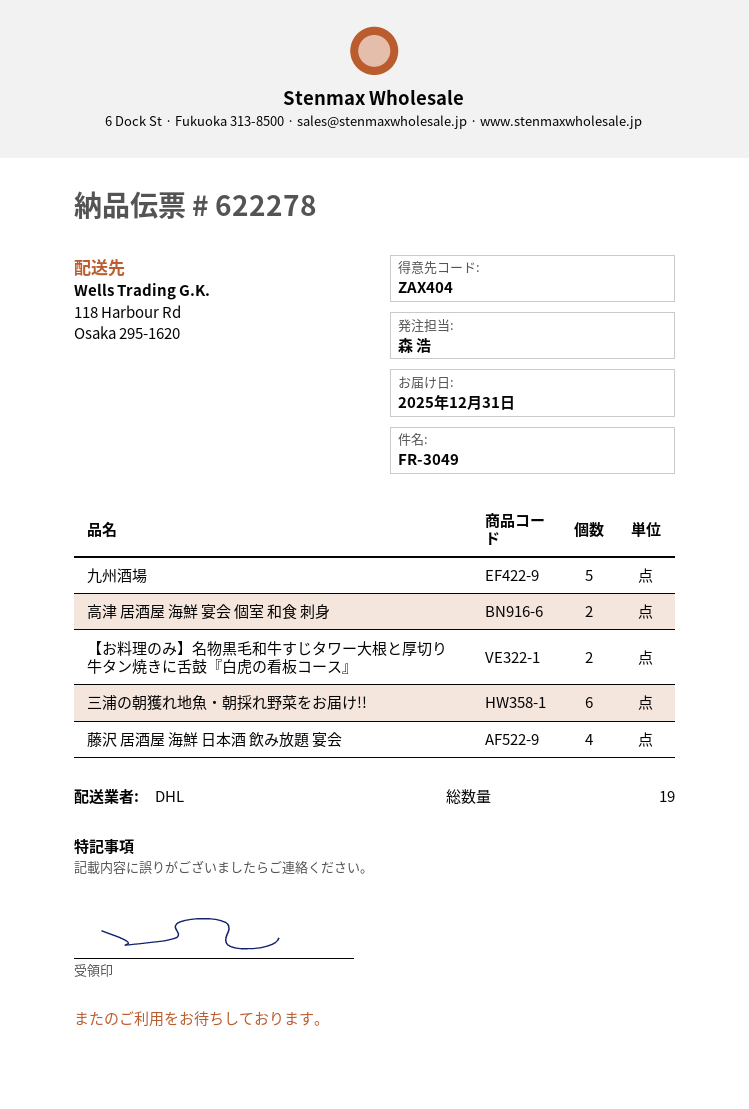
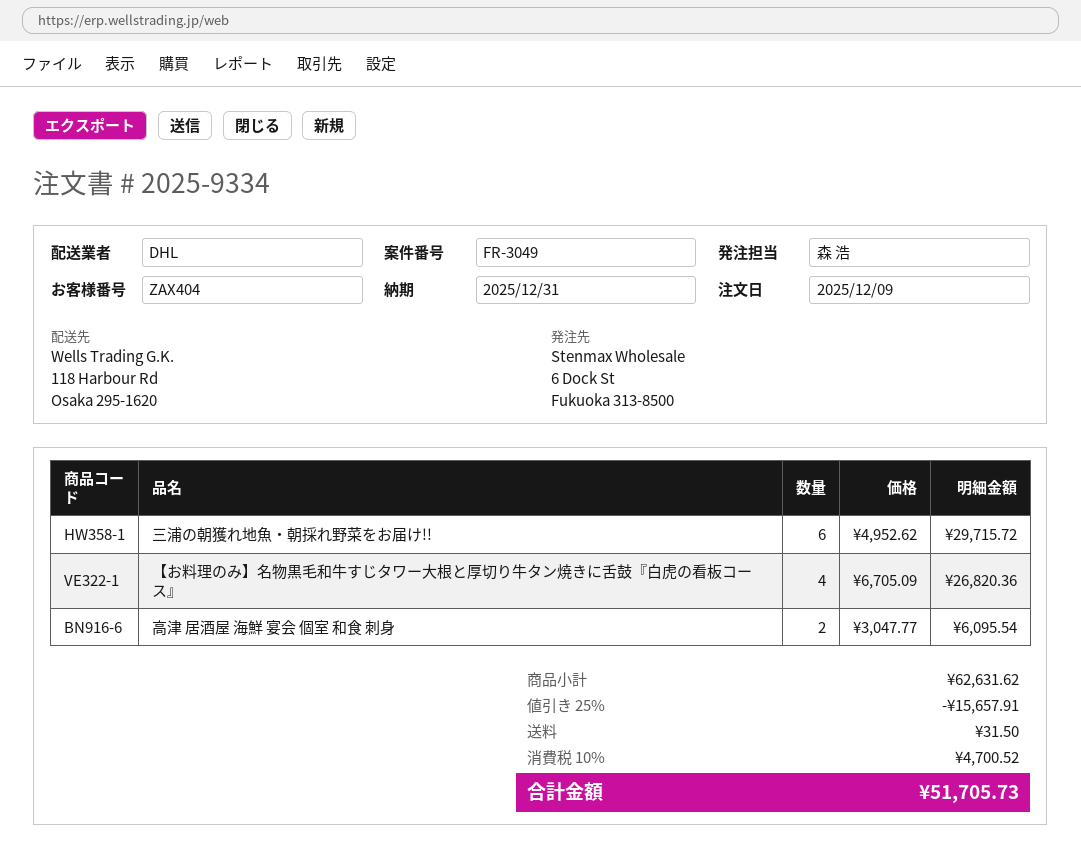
九州酒場: 5 -> none
【お料理のみ】名物黒毛和牛すじタワー大根と厚切り牛タン焼きに舌鼓『白虎の看板コース』: 2 -> 4
藤沢 居酒屋 海鮮 日本酒 飲み放題 宴会: 4 -> none

